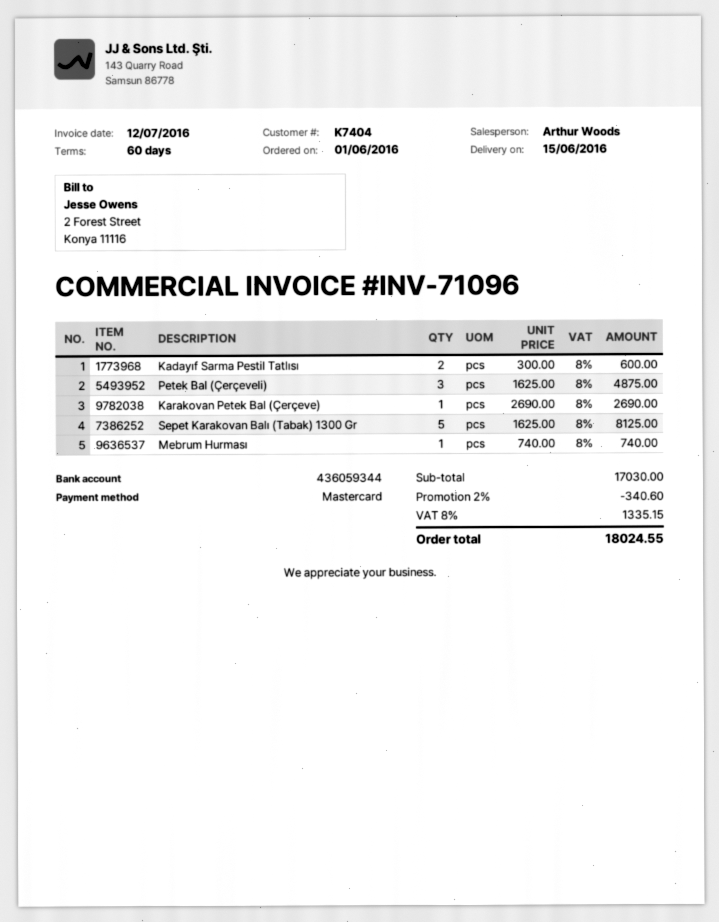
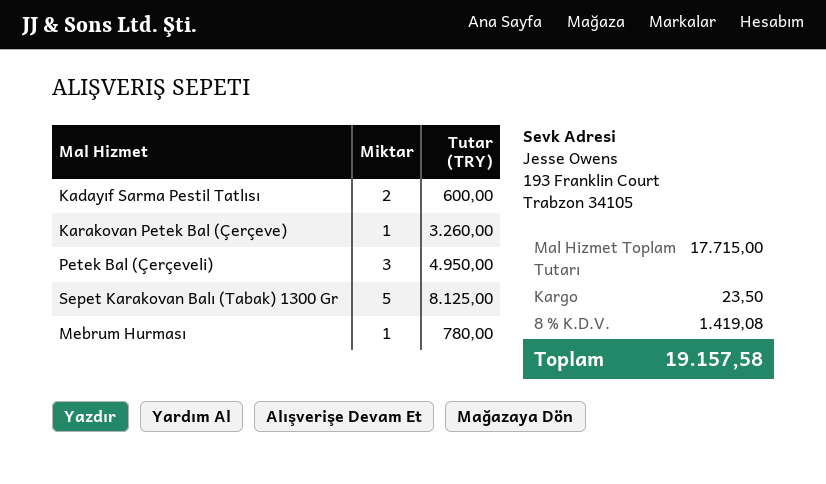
Petek Bal (Çerçeveli): 3 for 4875.00 -> 3 for 4950.00
Karakovan Petek Bal (Çerçeve): 1 for 2690.00 -> 1 for 3260.00
Mebrum Hurması: 1 for 740.00 -> 1 for 780.00
subtotal: 17030.00 -> 17715.00
discount: 2% = 340.60 -> none
shipping: none -> 23.50
tax: 8% = 1335.15 -> 8% = 1419.08
total: 18024.55 -> 19157.58

